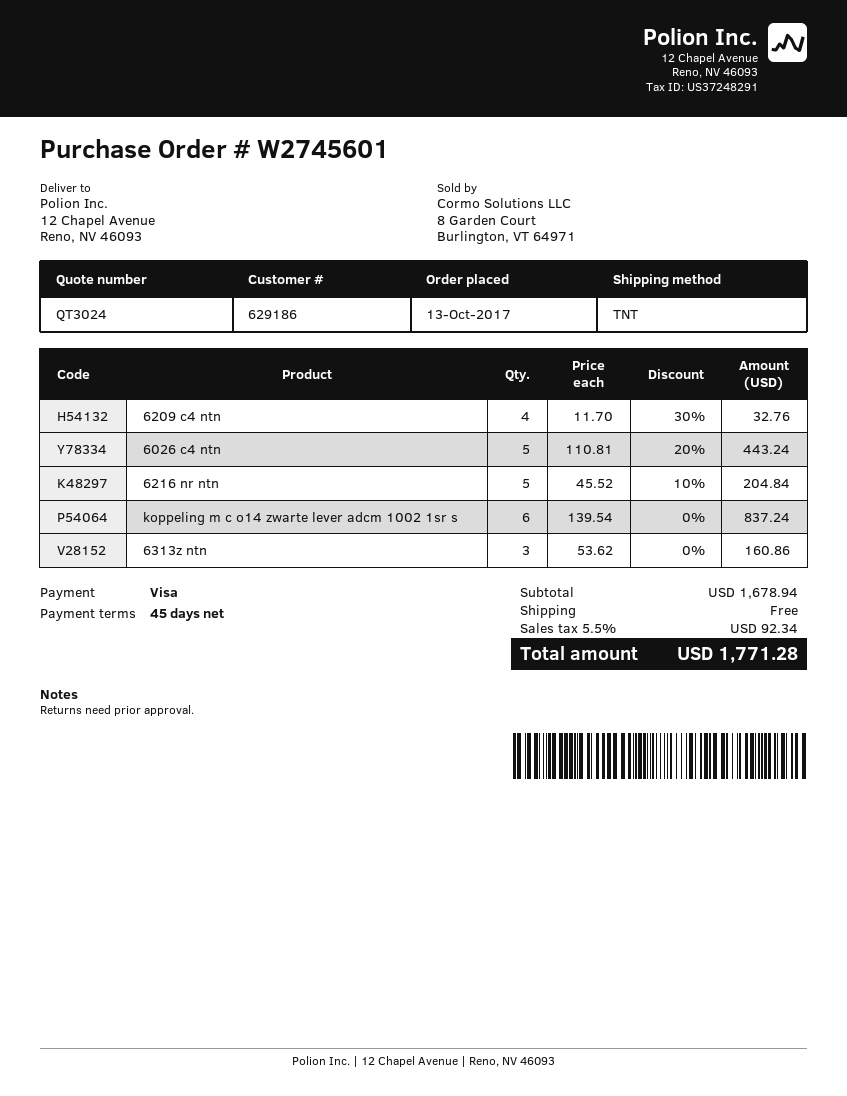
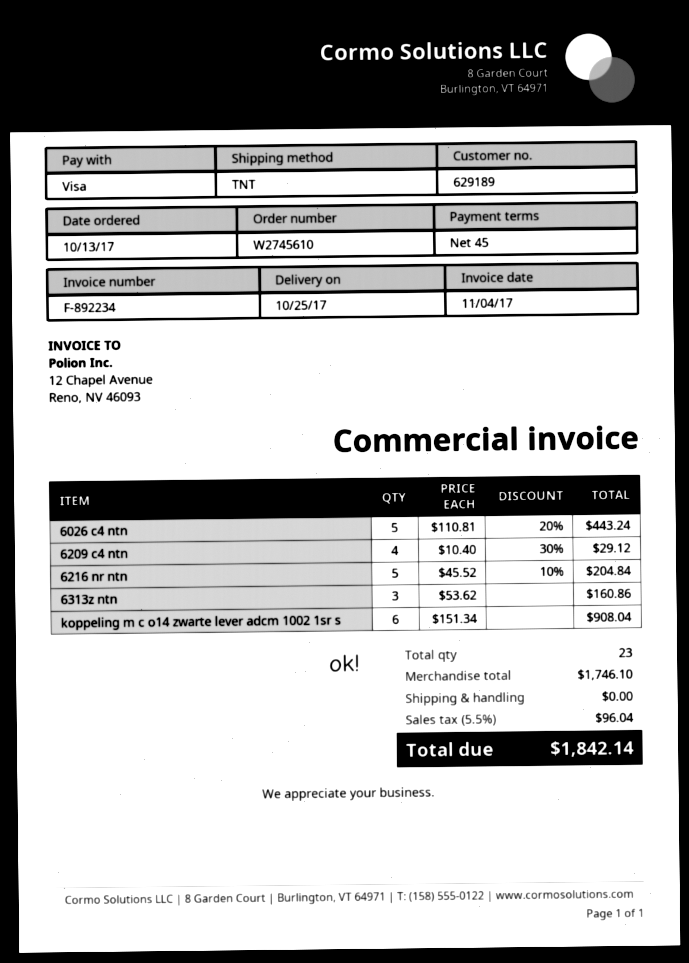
order number: W2745601 -> W2745610
customer number: 629186 -> 629189
6209 c4 ntn: 4 x 11.70 - 30% = 32.76 -> 4 x 10.40 - 30% = 29.12
koppeling m c o14 zwarte lever adcm 1002 1sr s: 6 x 139.54 = 837.24 -> 6 x 151.34 = 908.04
subtotal: 1678.94 -> 1746.10
tax: 5.5% = 92.34 -> 5.5% = 96.04
total: 1771.28 -> 1842.14

